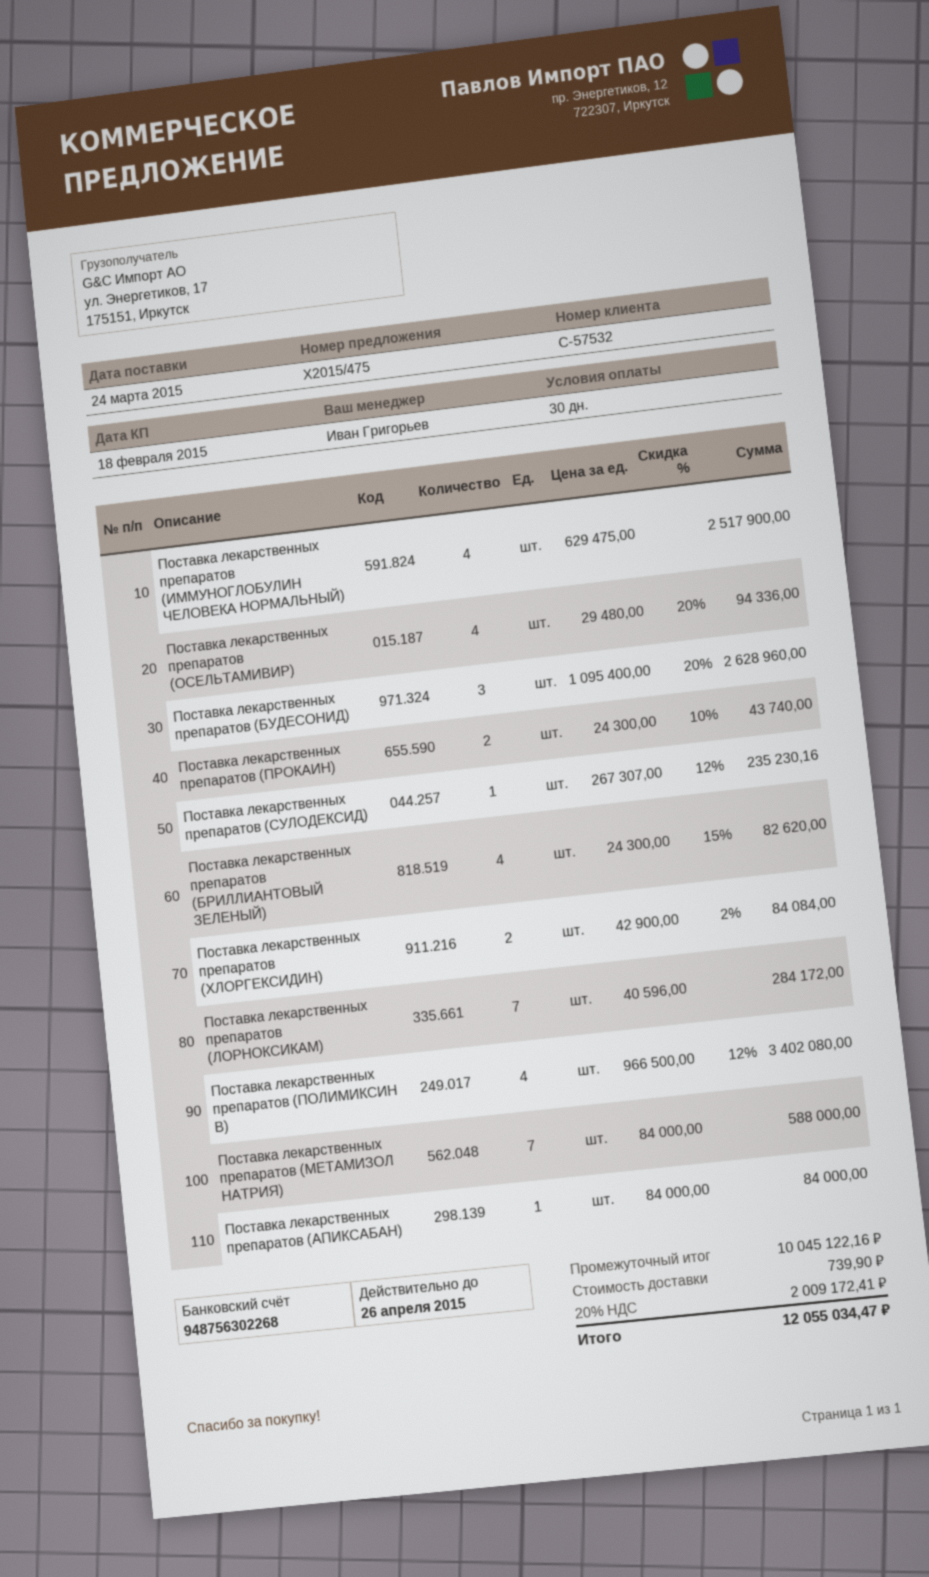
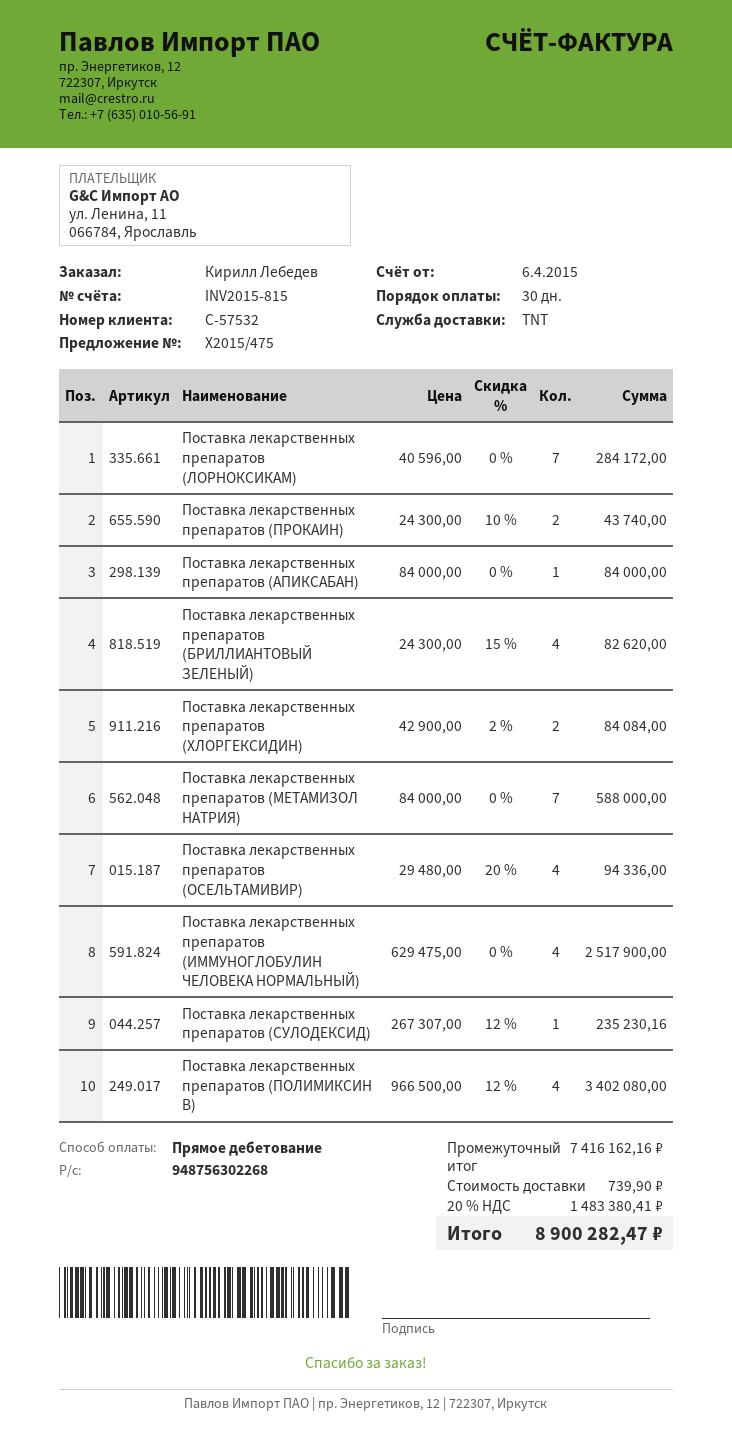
Поставка лекарственных препаратов (БУДЕСОНИД): 3 x 1095400.00 - 20% = 2628960.00 -> none
subtotal: 10045122.16 -> 7416162.16
tax: 20% = 2009172.41 -> 20% = 1483380.41
total: 12055034.47 -> 8900282.47

